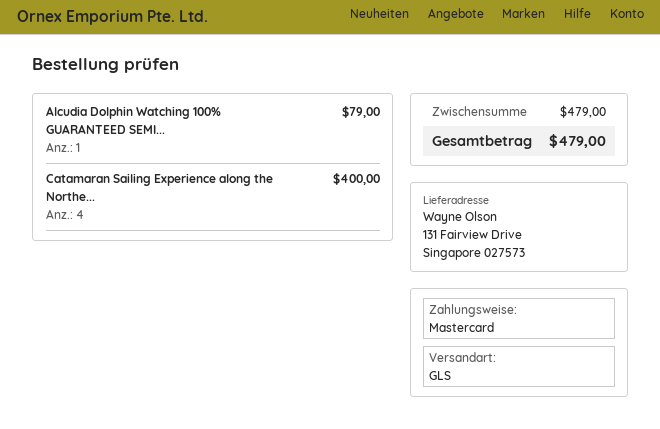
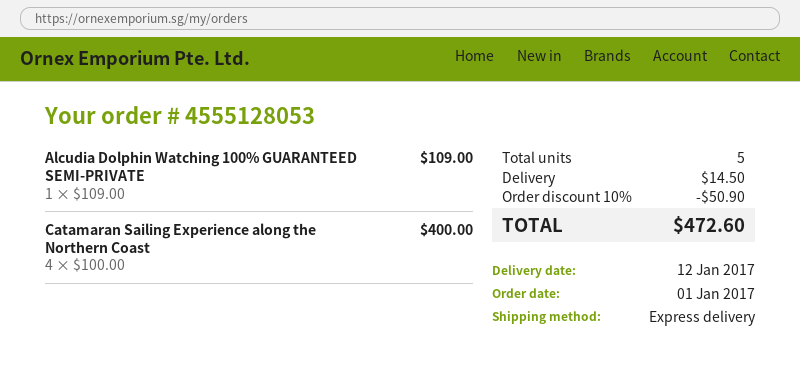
shipping method: GLS -> express
Alcudia Dolphin Watching 100% GUARANTEED SEMI...: 1 for 79.00 -> 1 for 109.00
discount: none -> 10% = 50.90
shipping: none -> 14.50
total: 479.00 -> 472.60

